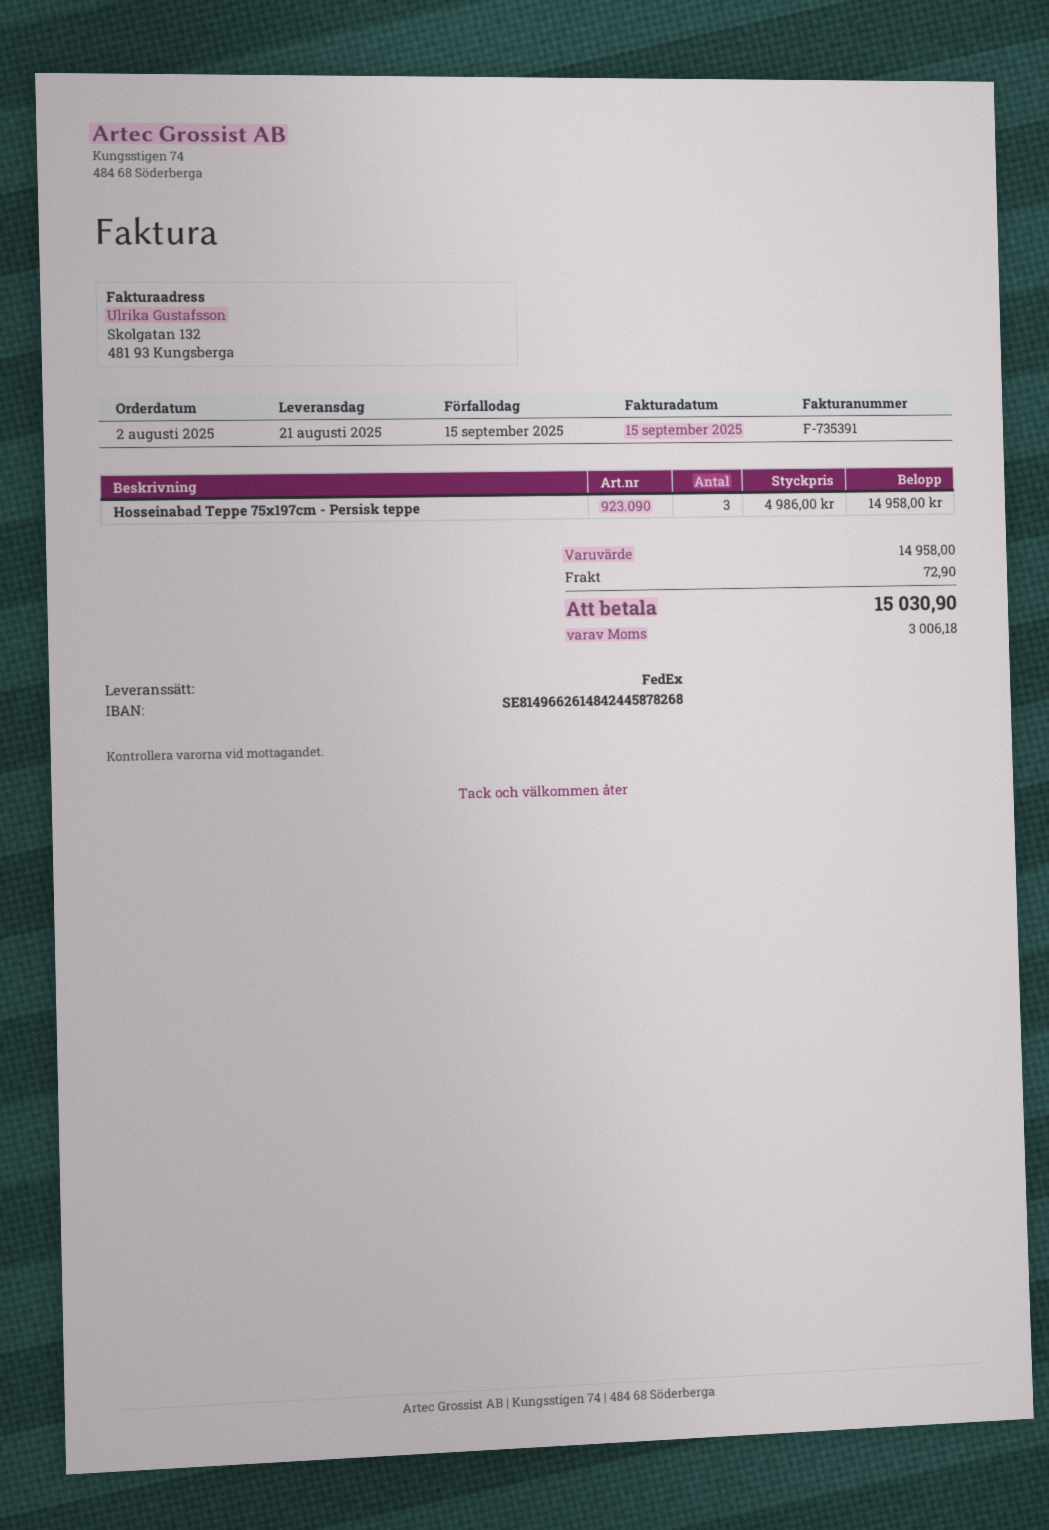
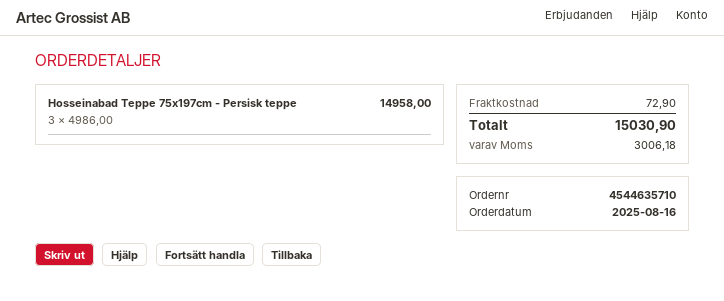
order date: 2025-08-02 -> 2025-08-16

